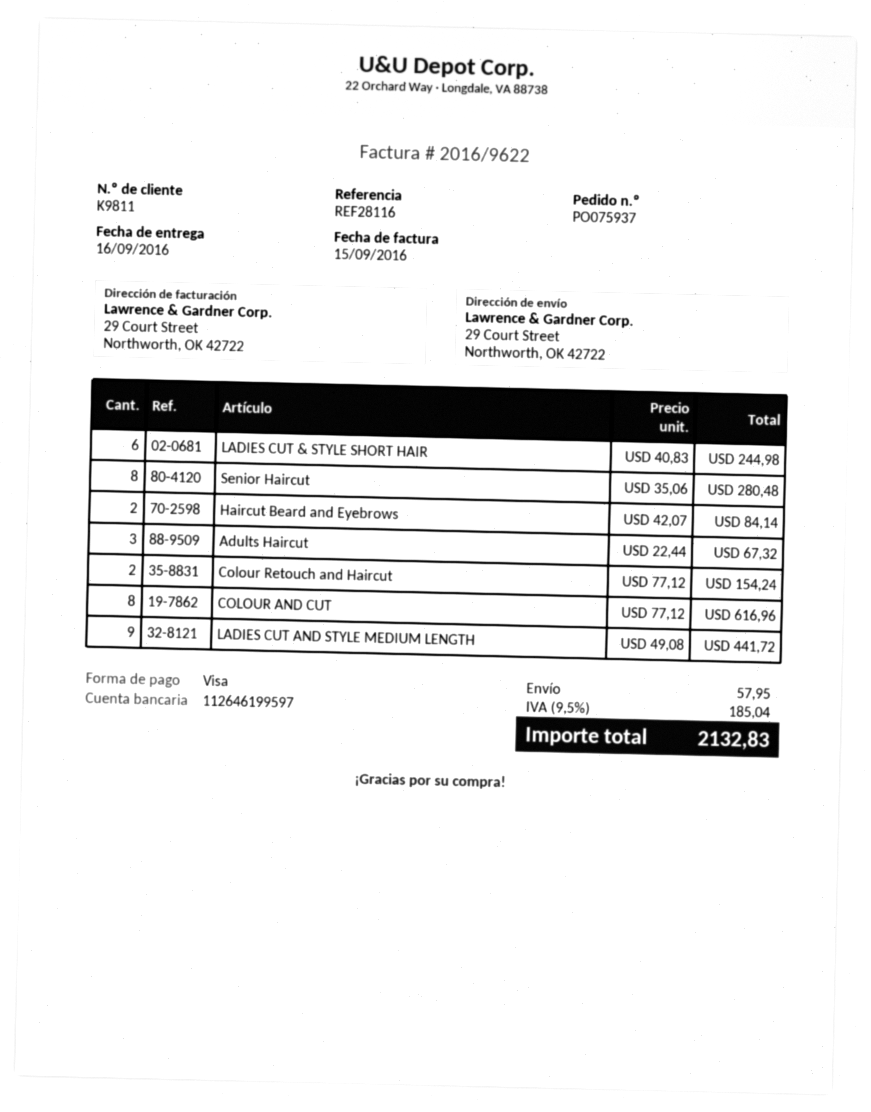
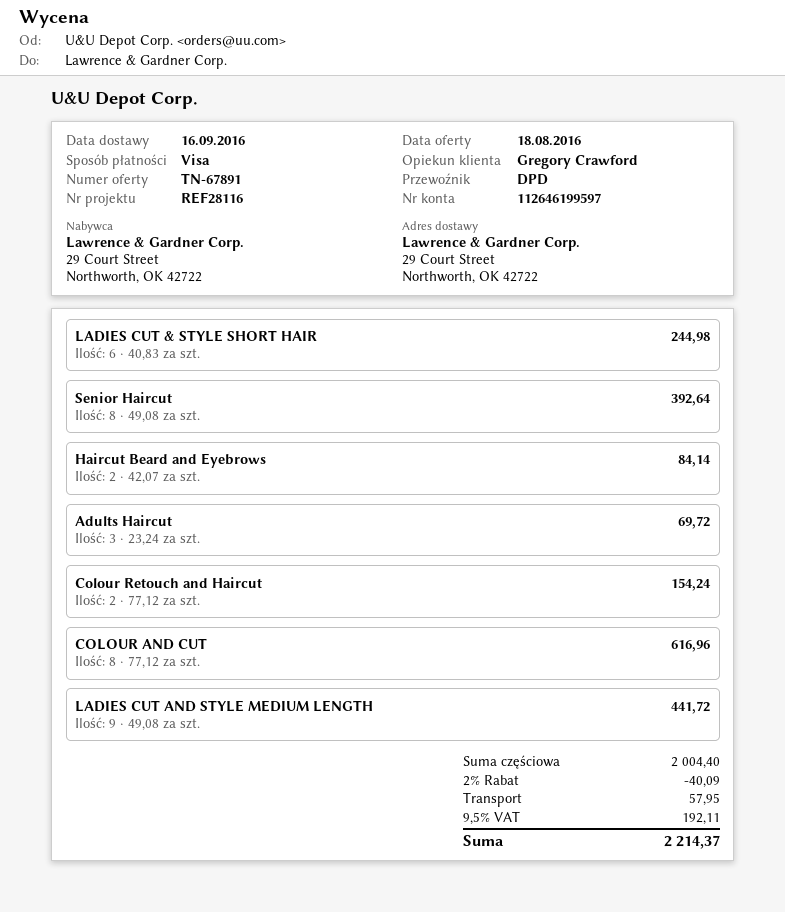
Senior Haircut: 8 x 35.06 = 280.48 -> 8 x 49.08 = 392.64
Adults Haircut: 3 x 22.44 = 67.32 -> 3 x 23.24 = 69.72
discount: none -> 2% = 40.09
tax: 9.5% = 185.04 -> 9.5% = 192.11
total: 2132.83 -> 2214.37

